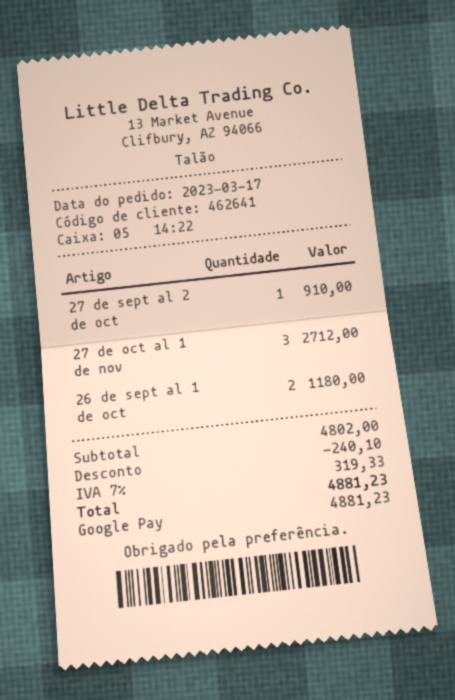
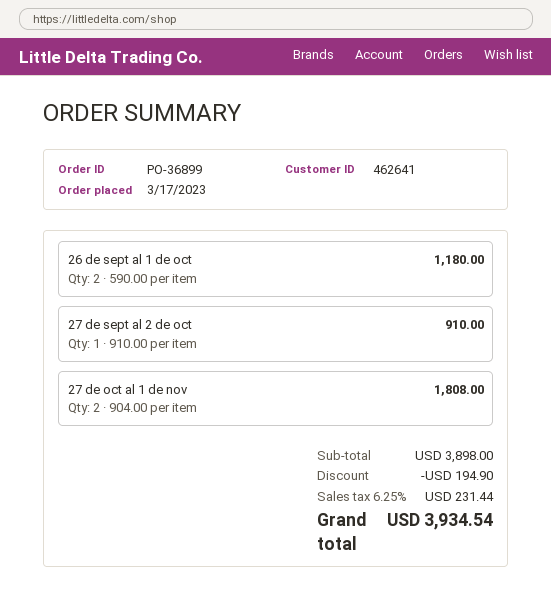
27 de oct al 1 de nov: 3 for 2712.00 -> 2 for 1808.00
subtotal: 4802.00 -> 3898.00
discount: 240.10 -> 194.90
tax: 7% = 319.33 -> 6.25% = 231.44
total: 4881.23 -> 3934.54

